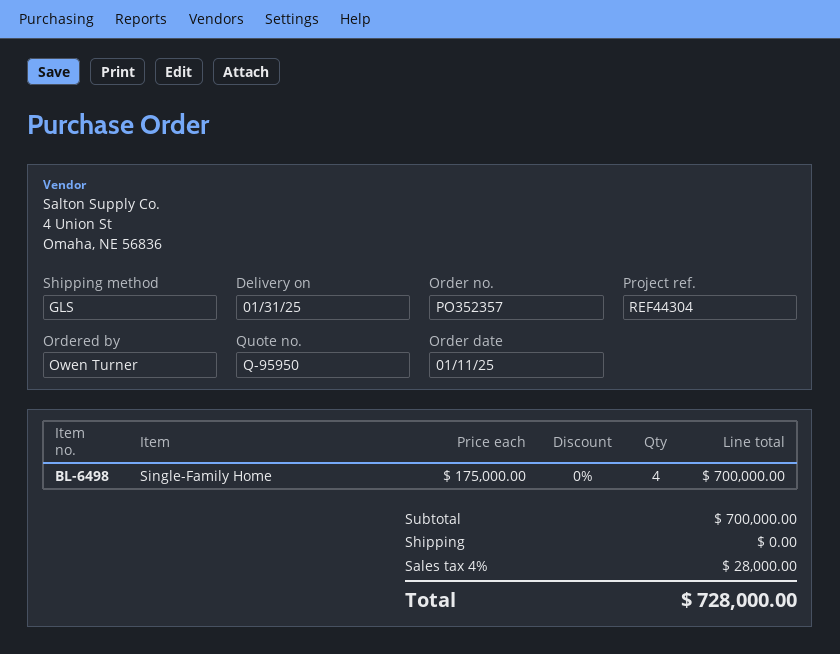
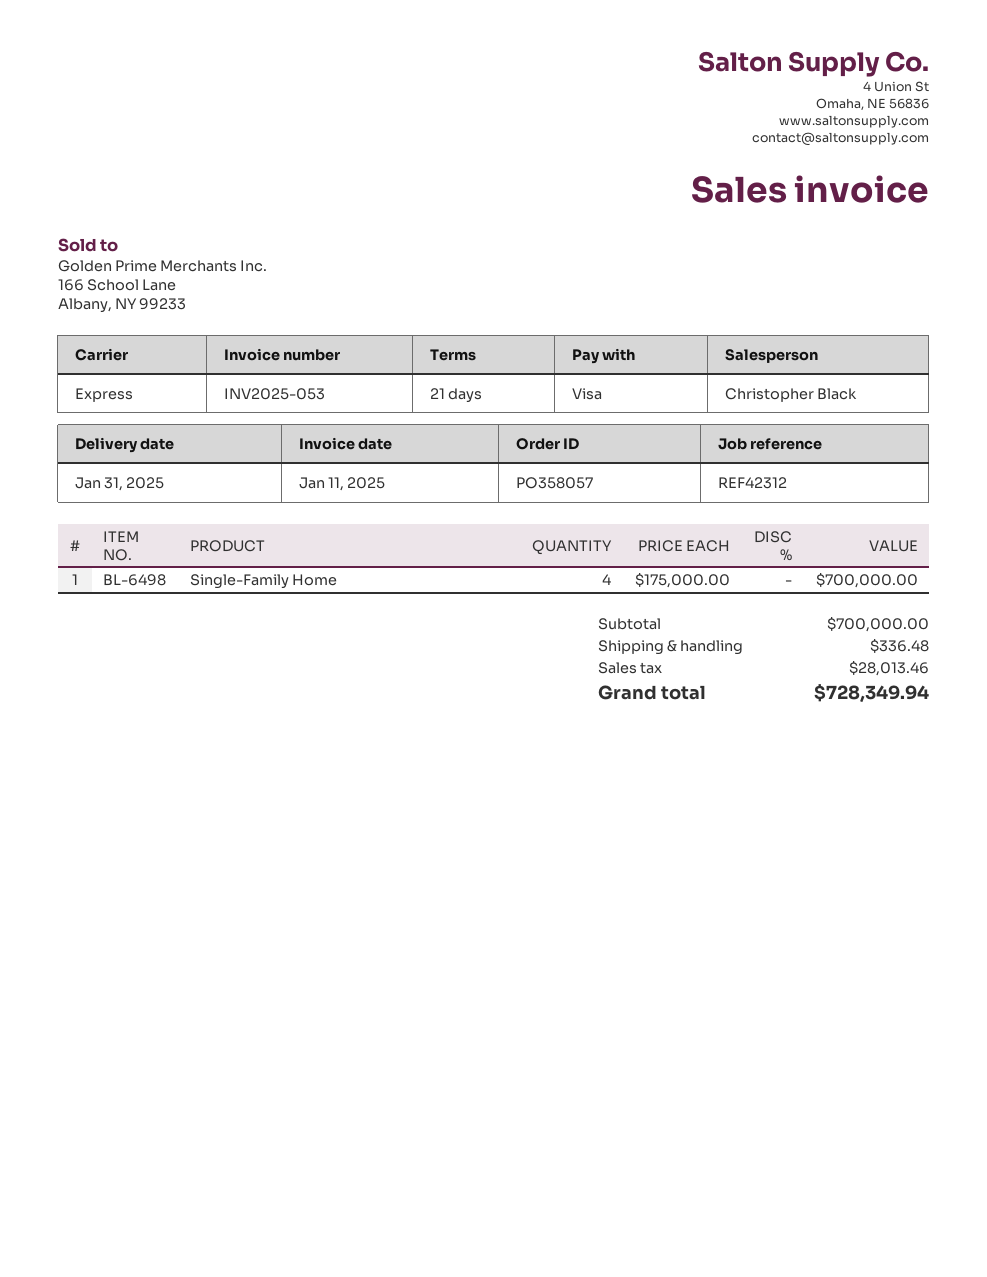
order number: PO352357 -> PO358057
reference: REF44304 -> REF42312
shipping method: GLS -> express
shipping: 0.00 -> 336.48
tax: 28000.00 -> 28013.46
total: 728000.00 -> 728349.94

